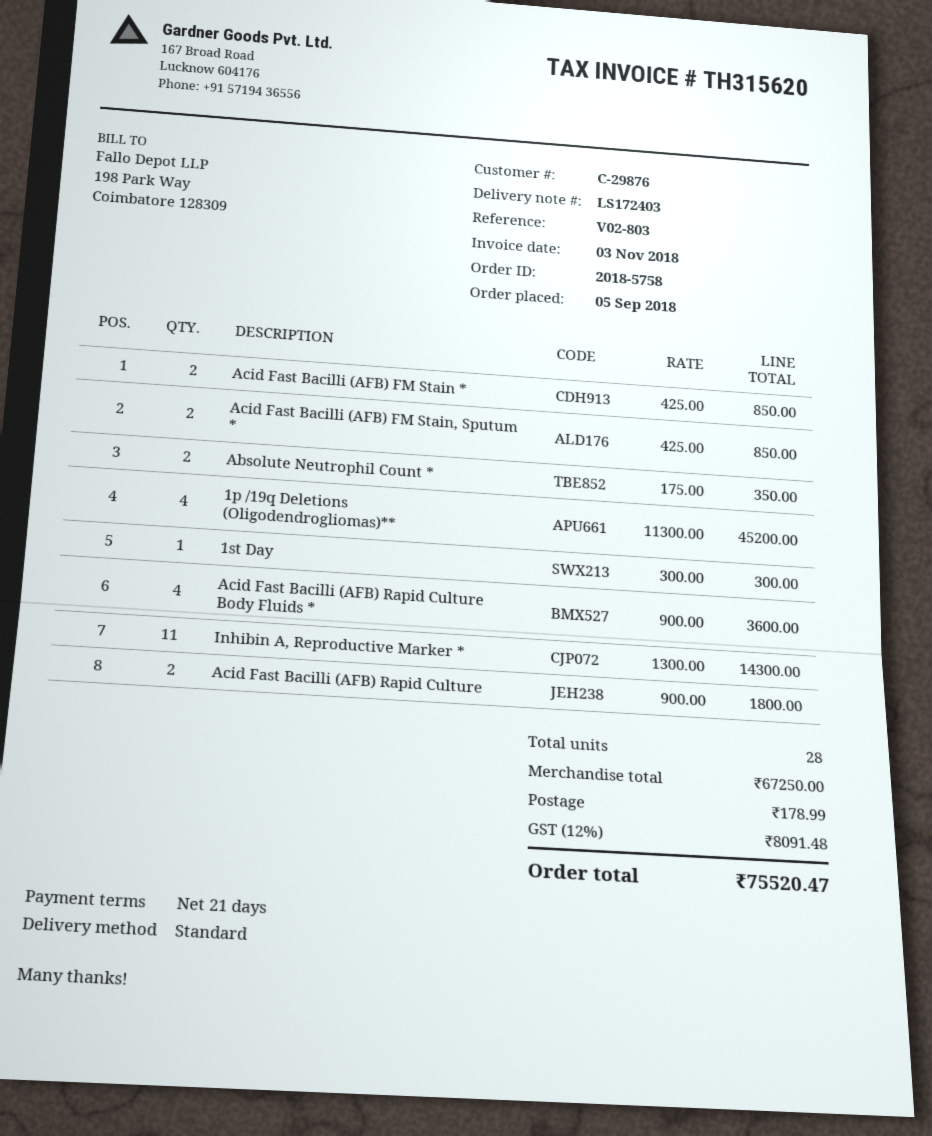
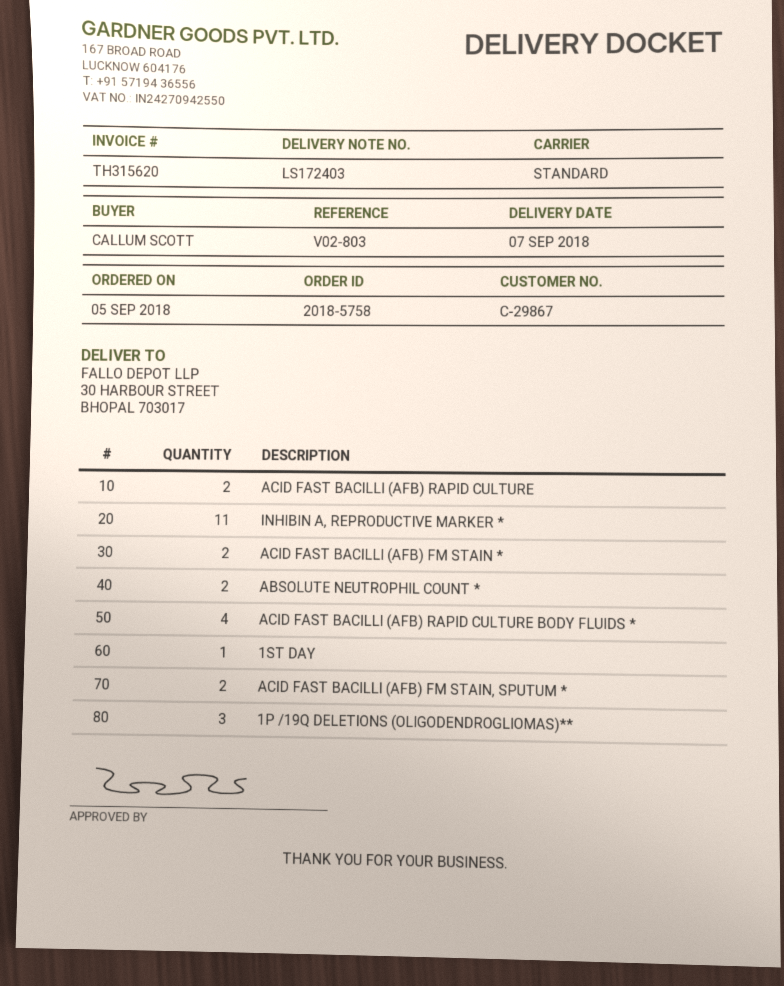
customer number: C-29876 -> C-29867
1p /19q Deletions (Oligodendrogliomas)**: 4 -> 3

